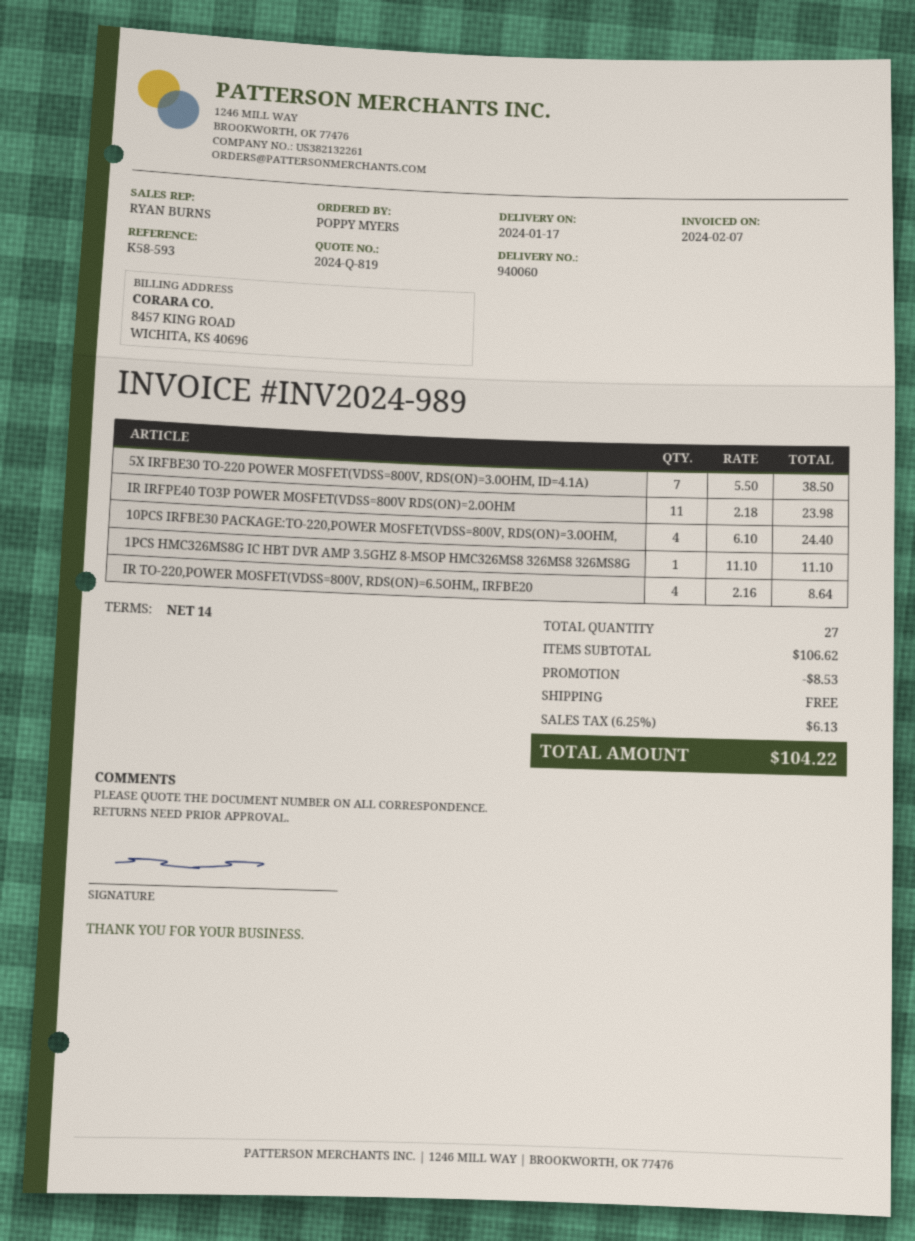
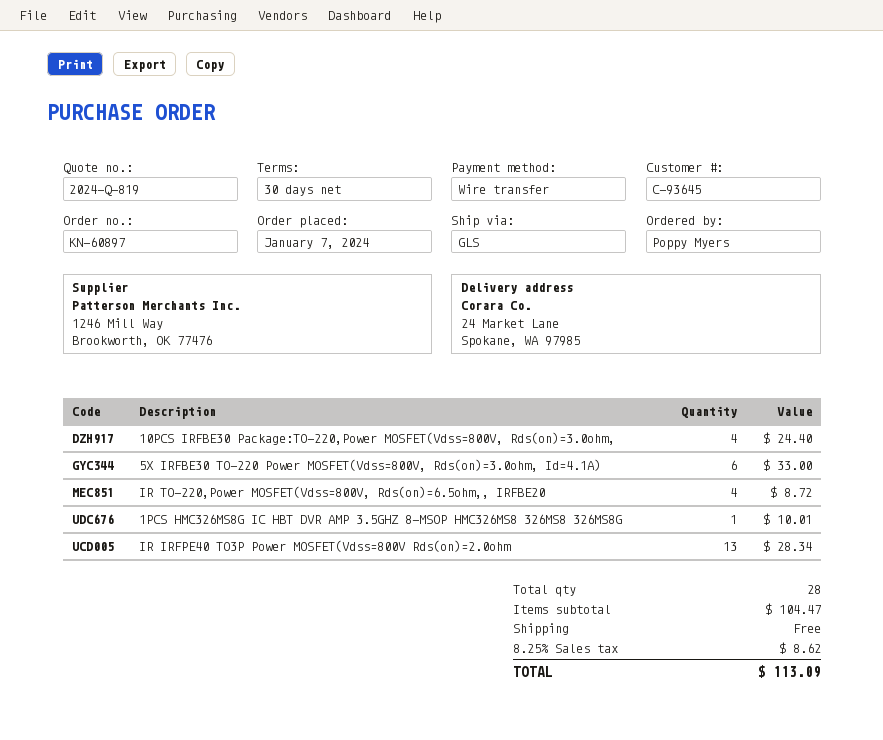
payment terms: 14 days -> 30 days
5X IRFBE30 TO-220 POWER MOSFET(VDSS=800V, RDS(ON)=3.0OHM, ID=4.1A): 7 for 38.50 -> 6 for 33.00
IR IRFPE40 TO3P POWER MOSFET(VDSS=800V RDS(ON)=2.0OHM: 11 for 23.98 -> 13 for 28.34
1PCS HMC326MS8G IC HBT DVR AMP 3.5GHZ 8-MSOP HMC326MS8 326MS8 326MS8G: 1 for 11.10 -> 1 for 10.01
IR TO-220,POWER MOSFET(VDSS=800V, RDS(ON)=6.5OHM,, IRFBE20: 4 for 8.64 -> 4 for 8.72
total quantity: 27 -> 28
subtotal: 106.62 -> 104.47
discount: 8.53 -> none
tax: 6.25% = 6.13 -> 8.25% = 8.62
total: 104.22 -> 113.09

